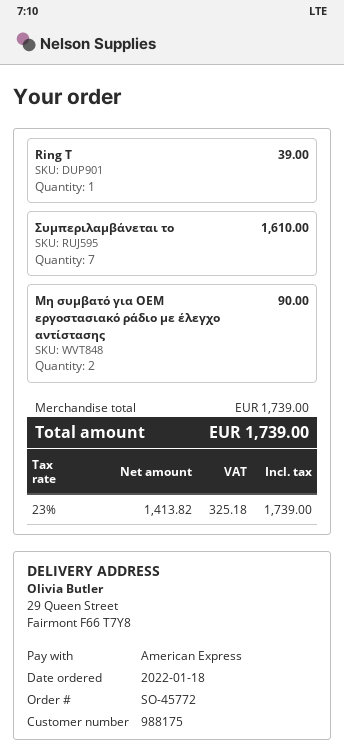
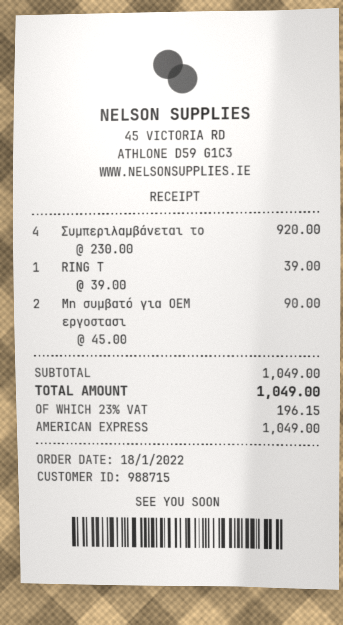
customer number: 988175 -> 988715
Συμπεριλαμβάνεται το: 7 for 1610.00 -> 4 for 920.00
subtotal: 1739.00 -> 1049.00
tax: 23% = 325.18 -> 23% = 196.15
total: 1739.00 -> 1049.00

